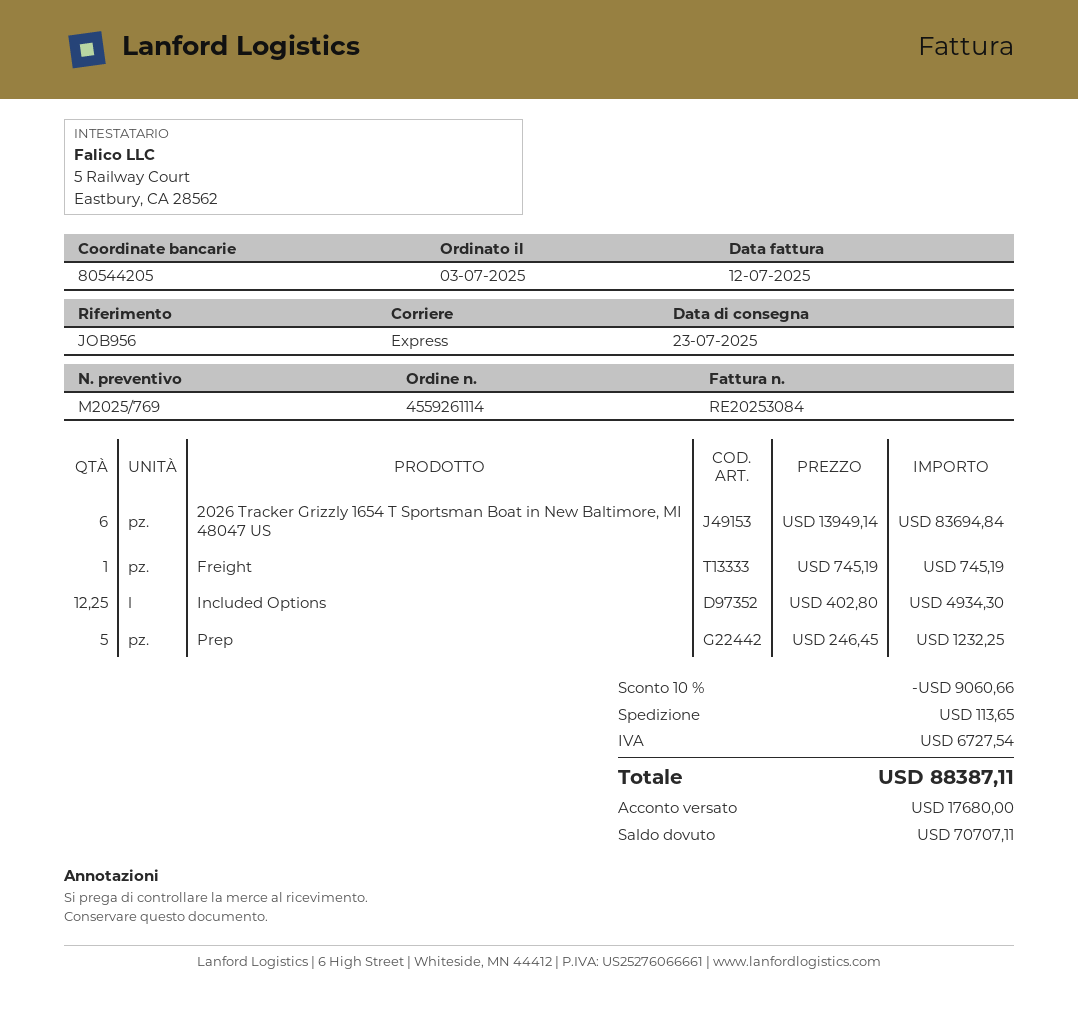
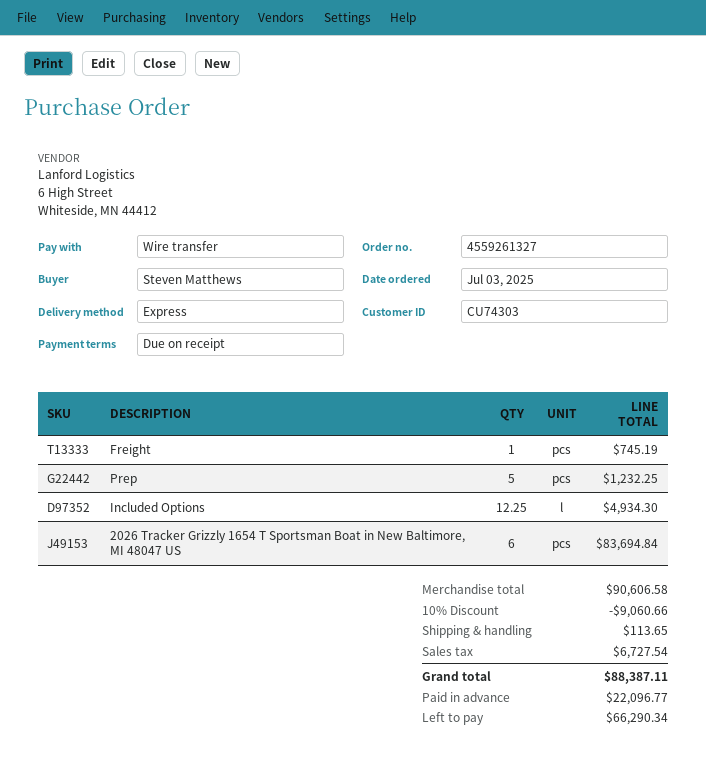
order number: 4559261114 -> 4559261327
deposit: 17680.00 -> 22096.77
balance: 70707.11 -> 66290.34

